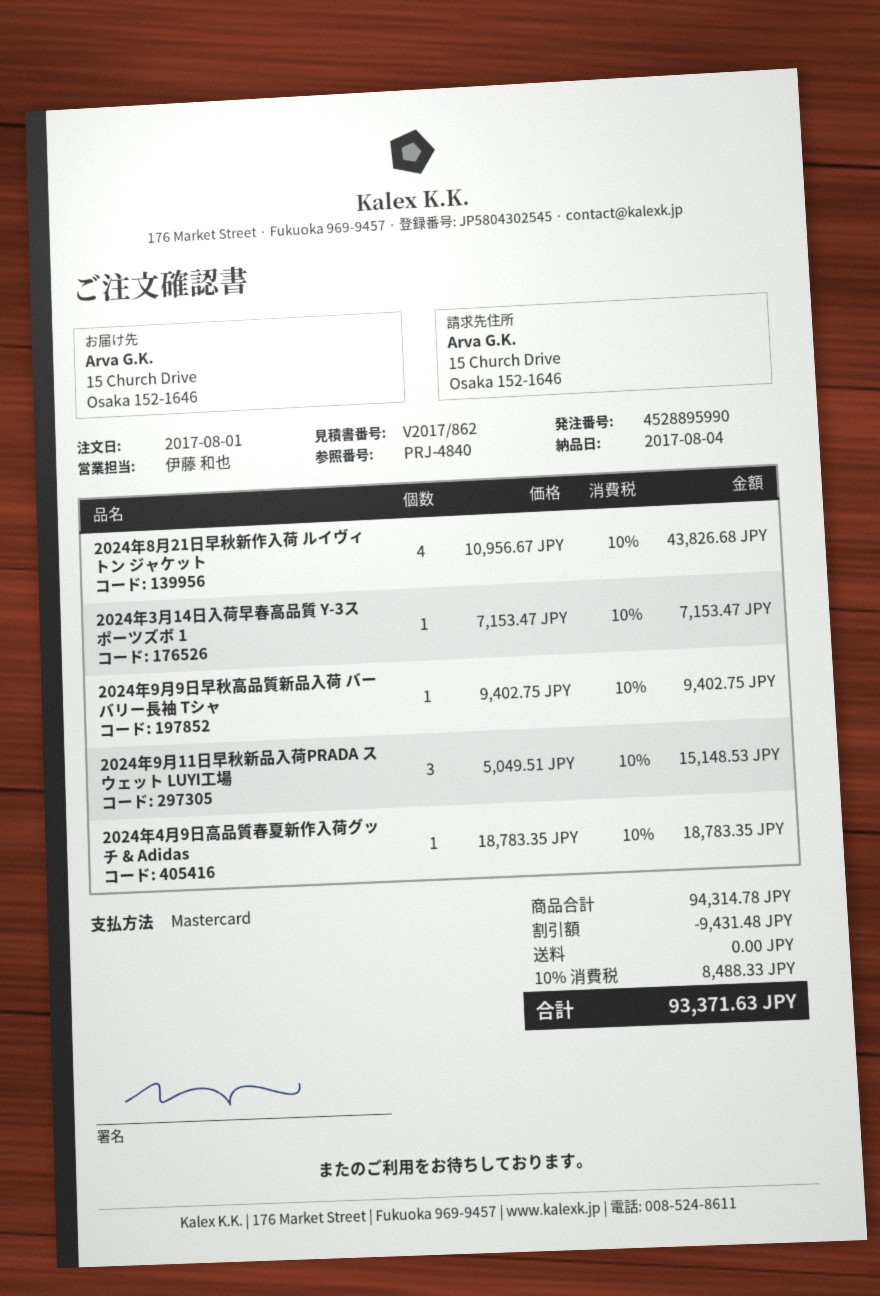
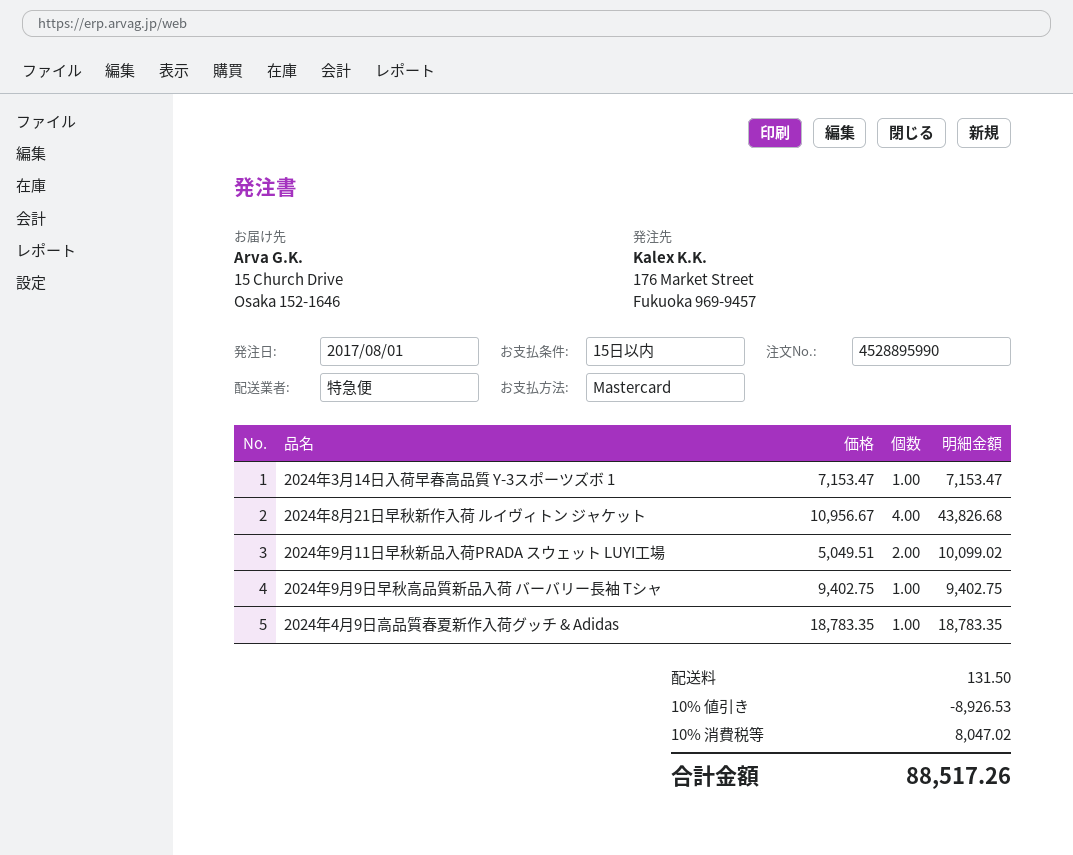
2024年9月11日早秋新品入荷PRADA スウェット LUYI工場: 3 x 5049.51 = 15148.53 -> 2 x 5049.51 = 10099.02
discount: 9431.48 -> 8926.53
shipping: 0.00 -> 131.50
tax: 10% = 8488.33 -> 10% = 8047.02
total: 93371.63 -> 88517.26

